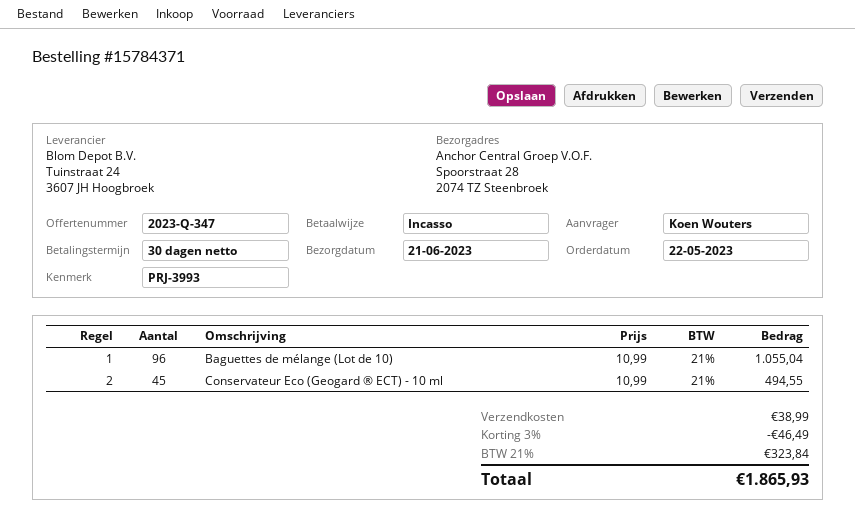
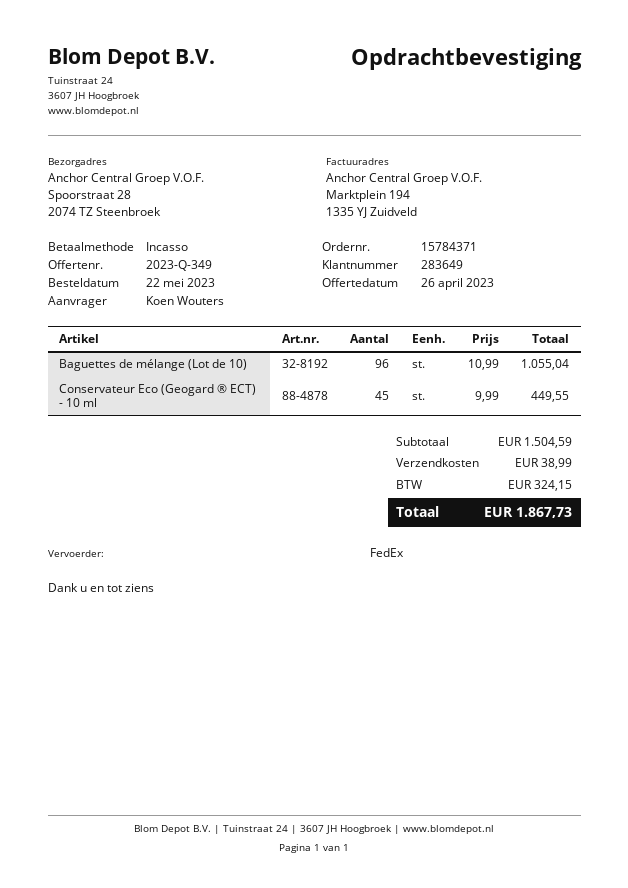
quote number: 2023-Q-347 -> 2023-Q-349
Conservateur Eco (Geogard ® ECT) - 10 ml: 45 x 10.99 = 494.55 -> 45 x 9.99 = 449.55
discount: 3% = 46.49 -> none
tax: 323.84 -> 324.15
total: 1865.93 -> 1867.73

